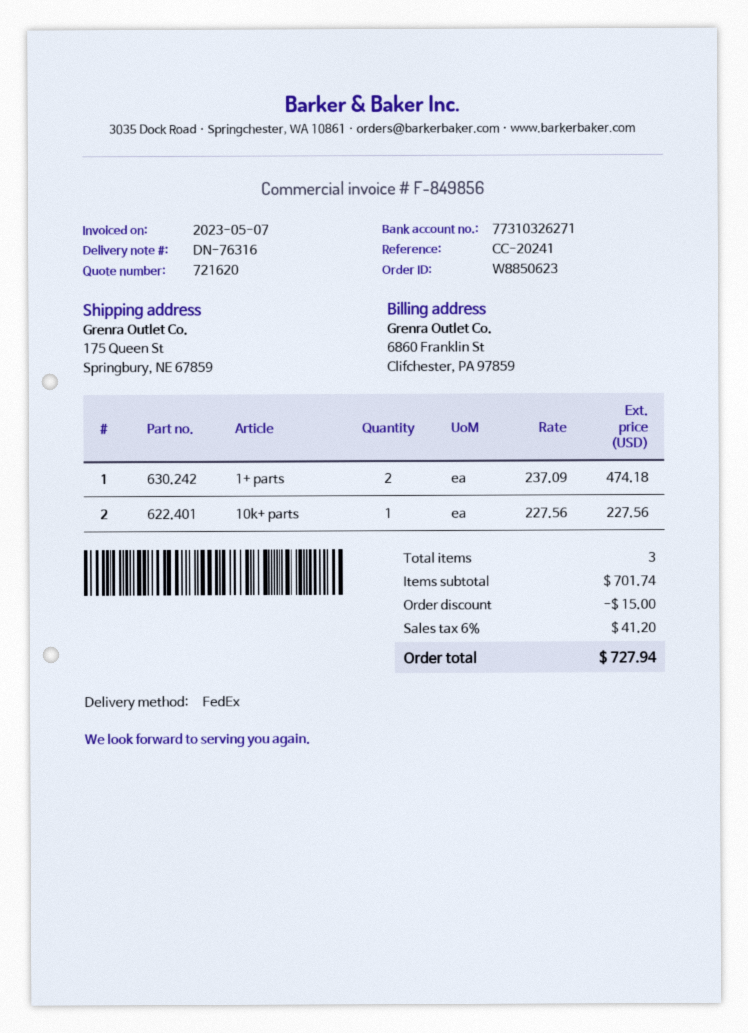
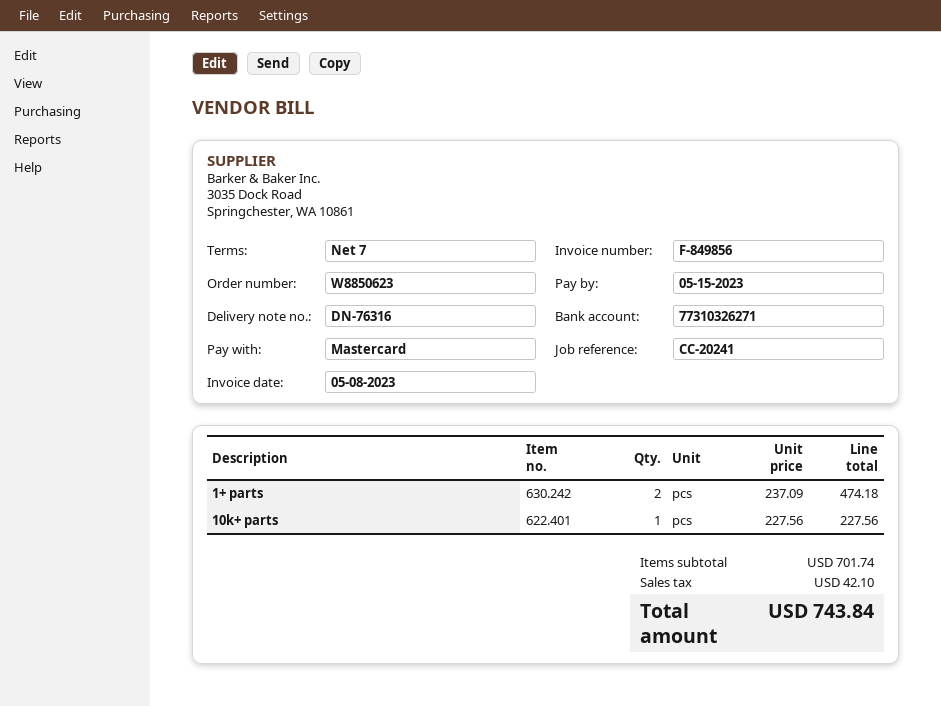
invoice date: 2023-05-07 -> 2023-05-08
discount: 15.00 -> none
tax: 41.20 -> 42.10
total: 727.94 -> 743.84

